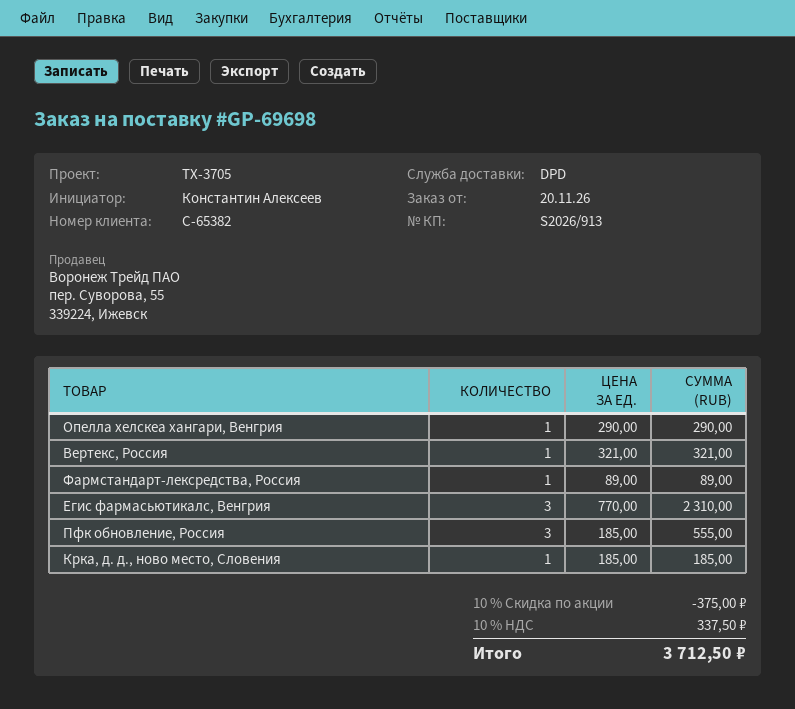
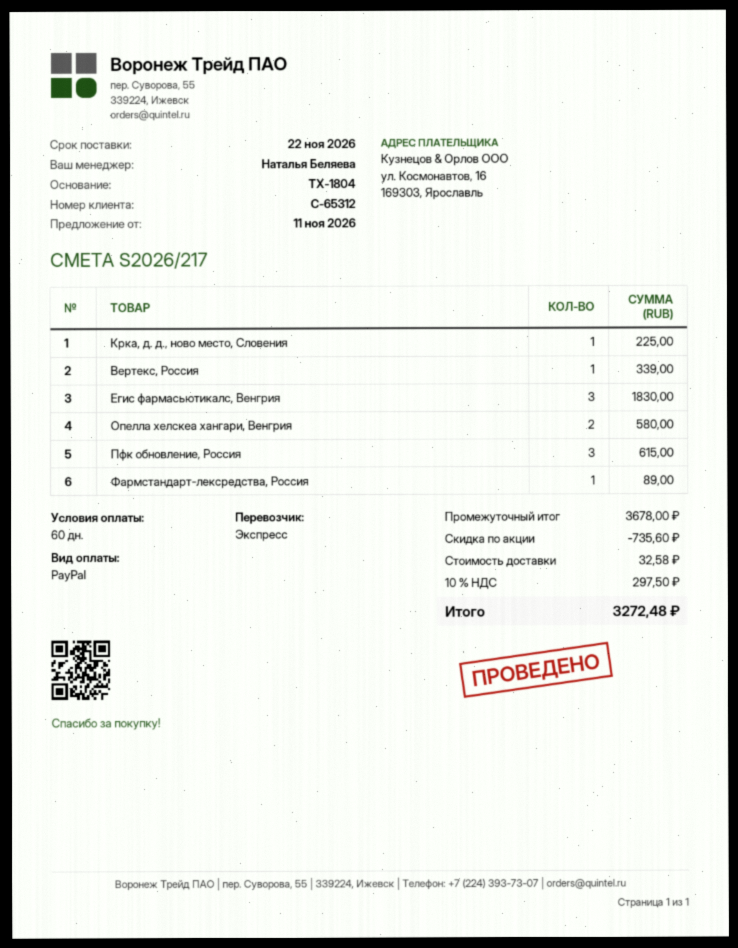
quote number: S2026/913 -> S2026/217
customer number: C-65382 -> C-65312
reference: TX-3705 -> TX-1804
shipping method: DPD -> express
Опелла хелскеа хангари, Венгрия: 1 for 290.00 -> 2 for 580.00
Вертекс, Россия: 1 for 321.00 -> 1 for 339.00
Егис фармасьютикалс, Венгрия: 3 for 2310.00 -> 3 for 1830.00
Пфк обновление, Россия: 3 for 555.00 -> 3 for 615.00
Крка, д. д., ново место, Словения: 1 for 185.00 -> 1 for 225.00
discount: 375.00 -> 735.60
shipping: none -> 32.58
tax: 10% = 337.50 -> 10% = 297.50
total: 3712.50 -> 3272.48

